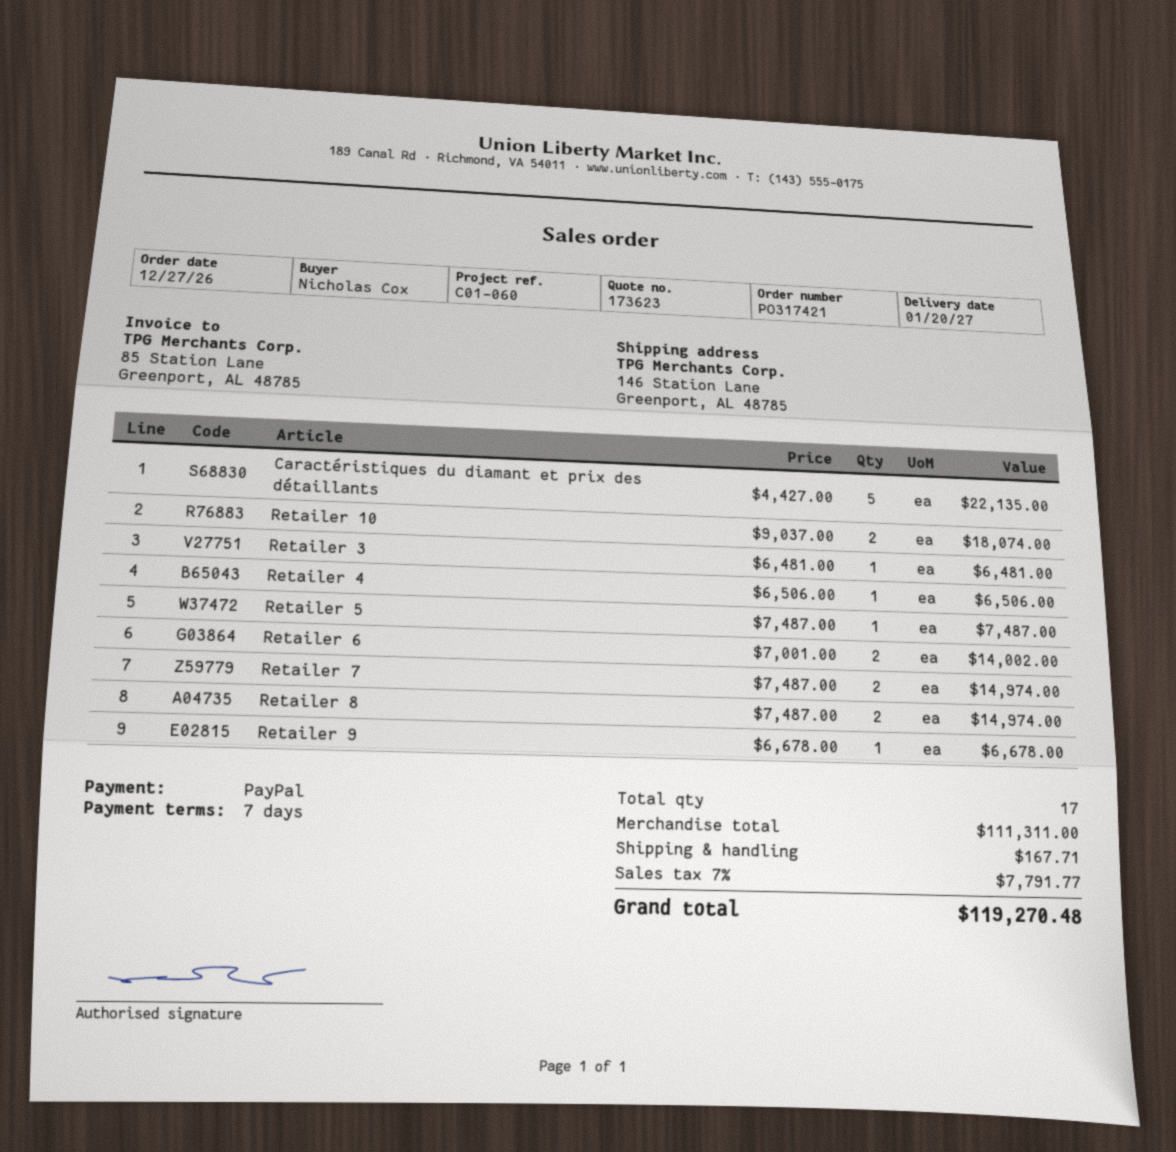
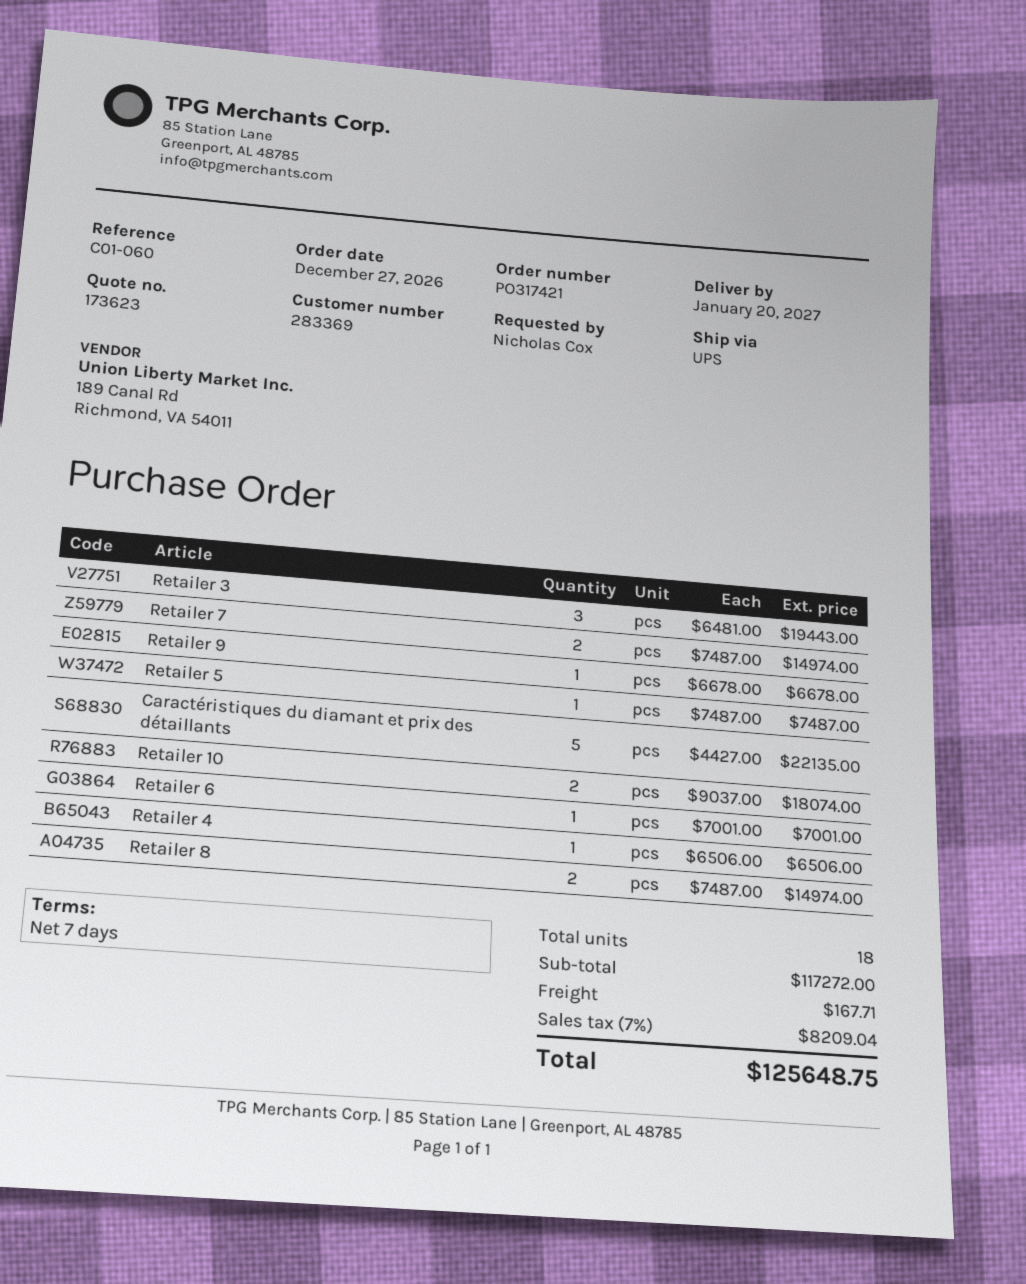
Retailer 3: 1 x 6481.00 = 6481.00 -> 3 x 6481.00 = 19443.00
Retailer 6: 2 x 7001.00 = 14002.00 -> 1 x 7001.00 = 7001.00
total quantity: 17 -> 18
subtotal: 111311.00 -> 117272.00
tax: 7% = 7791.77 -> 7% = 8209.04
total: 119270.48 -> 125648.75

